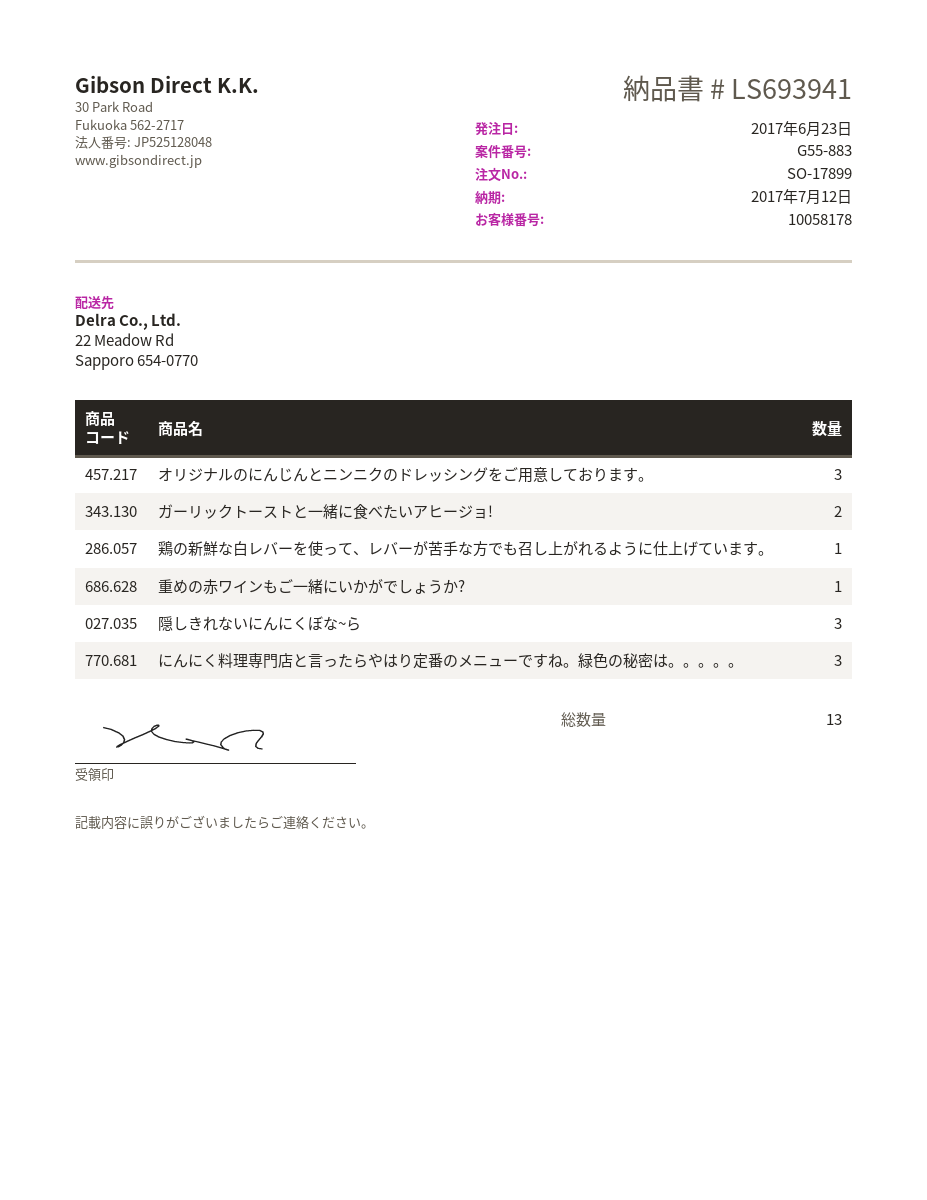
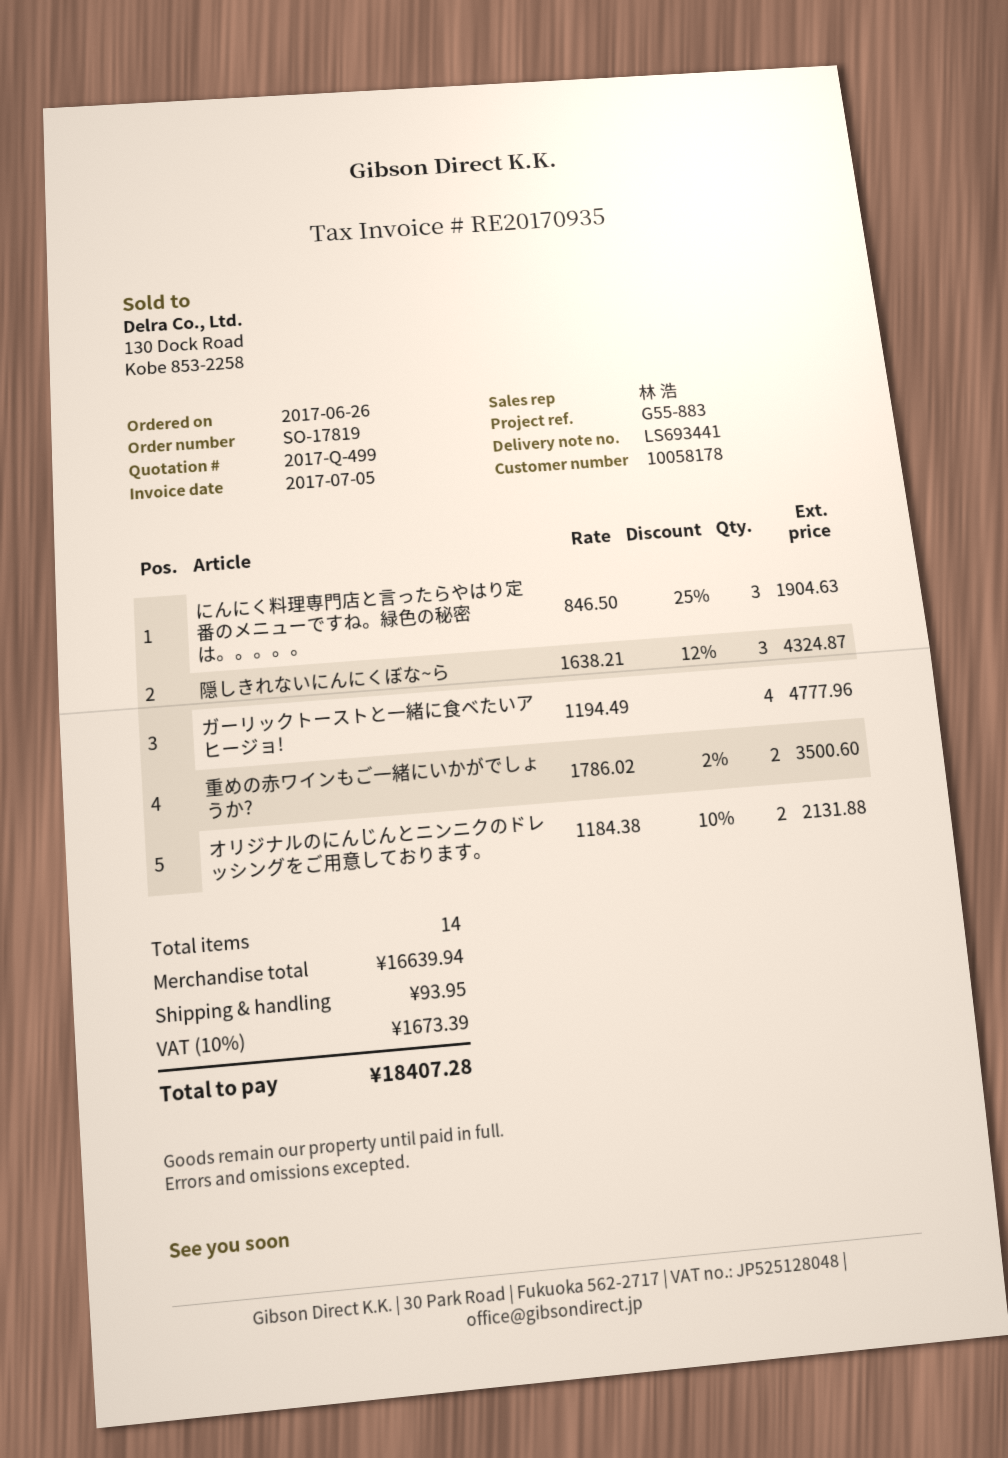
order number: SO-17899 -> SO-17819
order date: 2017-06-23 -> 2017-06-26
delivery note number: LS693941 -> LS693441
オリジナルのにんじんとニンニクのドレッシングをご用意しております。: 3 -> 2
ガーリックトーストと一緒に食べたいアヒージョ!: 2 -> 4
鶏の新鮮な白レバーを使って、レバーが苦手な方でも召し上がれるように仕上げています。: 1 -> none
重めの赤ワインもご一緒にいかがでしょうか?: 1 -> 2
total quantity: 13 -> 14

